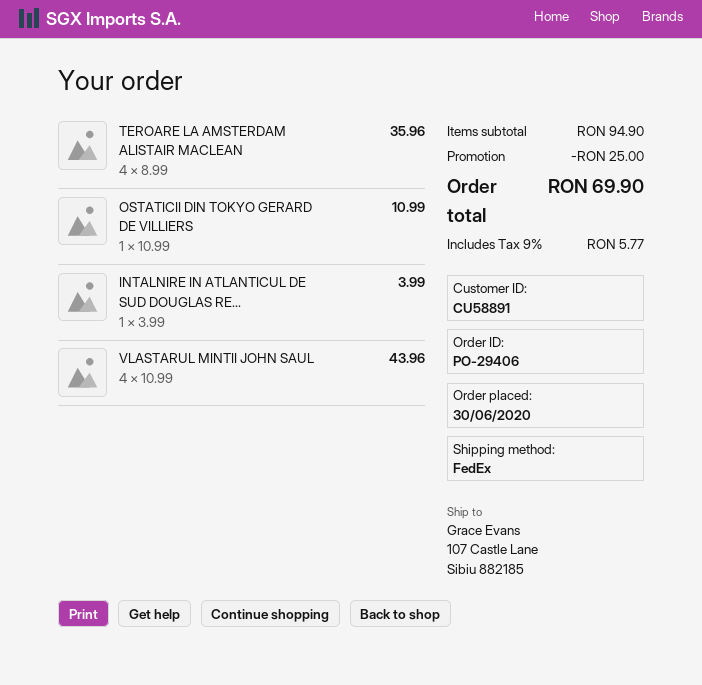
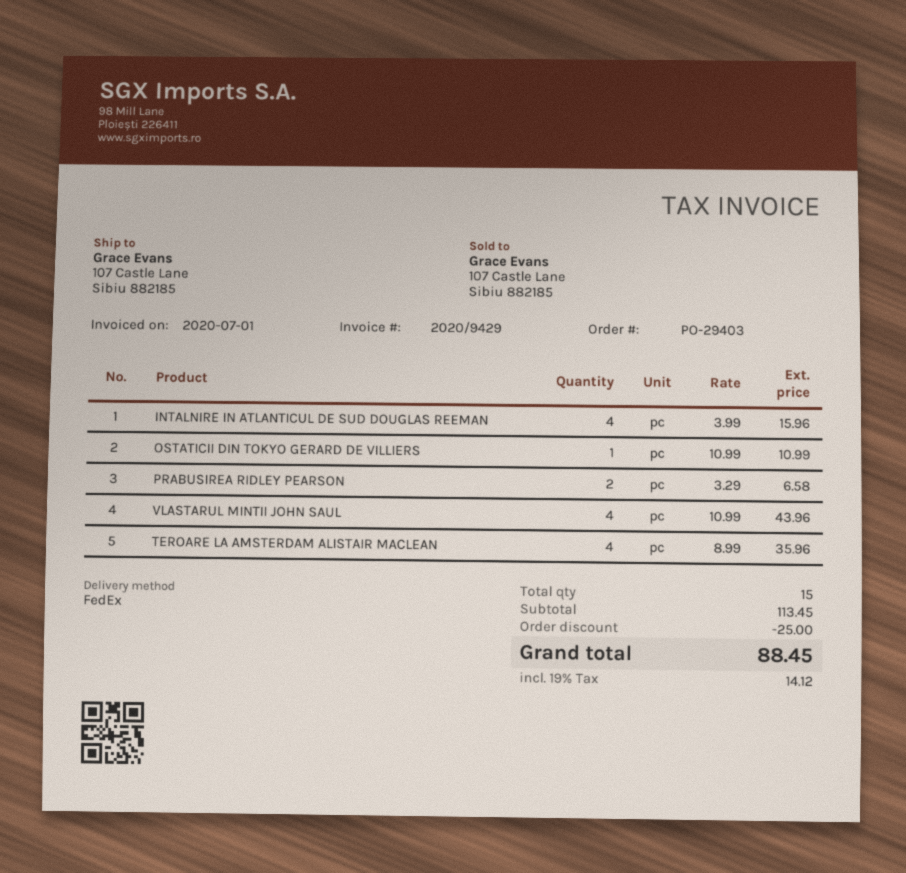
order number: PO-29406 -> PO-29403
INTALNIRE IN ATLANTICUL DE SUD DOUGLAS RE...: 1 x 3.99 = 3.99 -> 4 x 3.99 = 15.96
PRABUSIREA RIDLEY PEARSON: none -> 2 x 3.29 = 6.58
subtotal: 94.90 -> 113.45
tax: 9% = 5.77 -> 19% = 14.12
total: 69.90 -> 88.45

